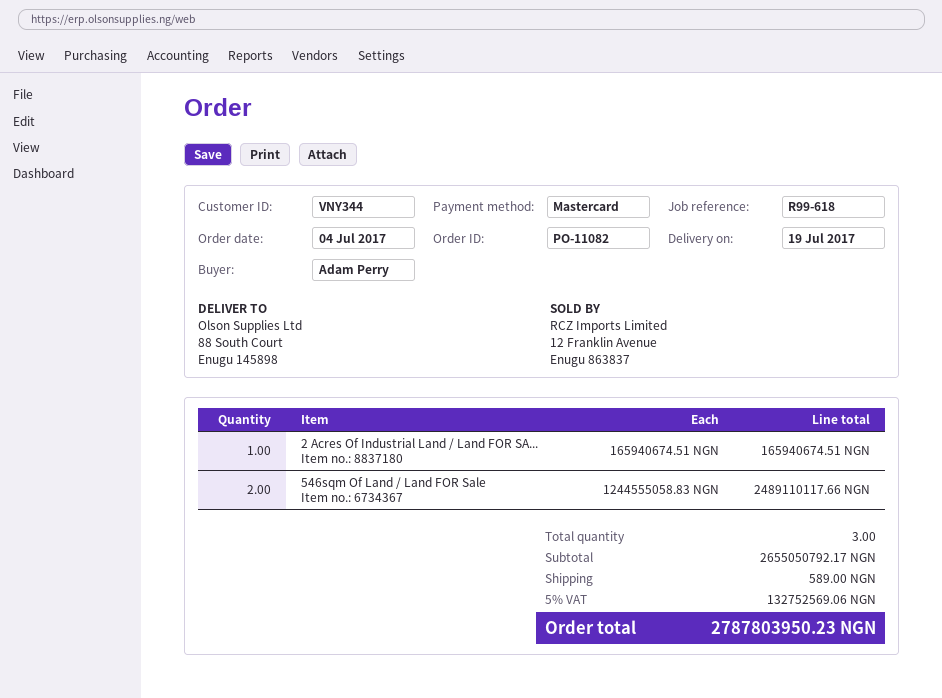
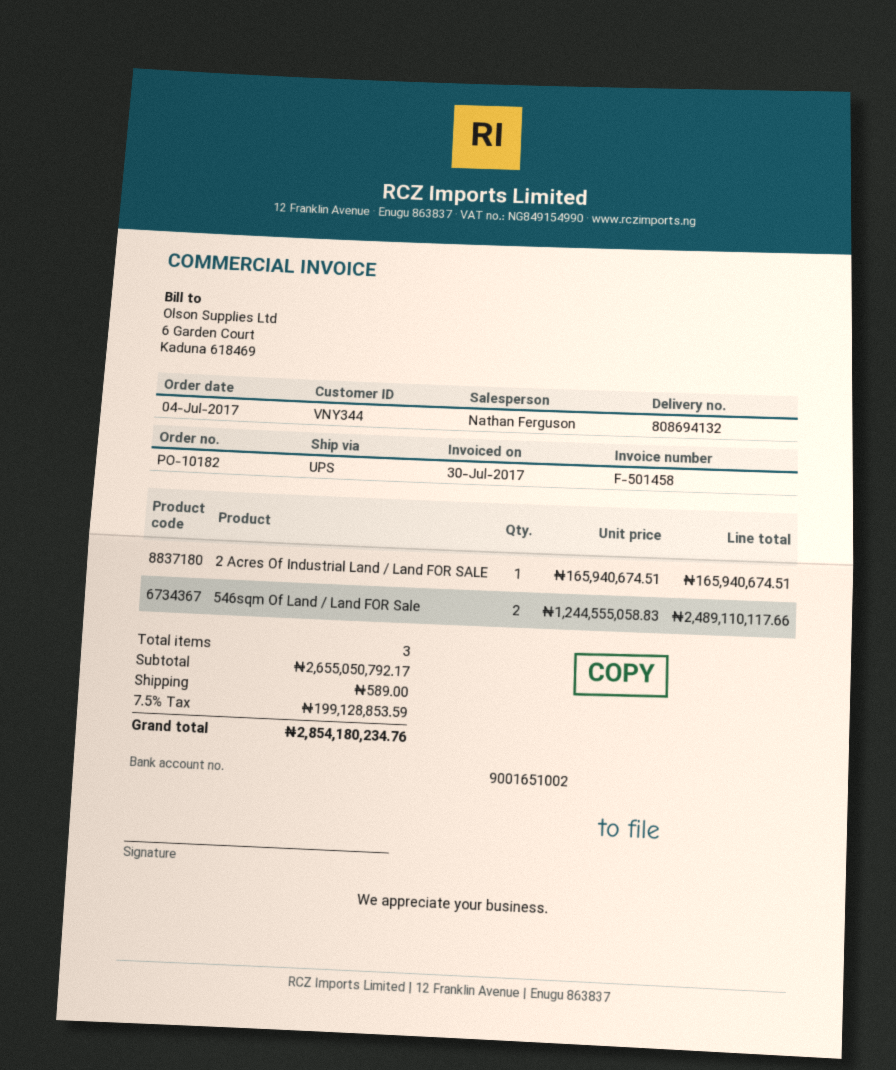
order number: PO-11082 -> PO-10182
tax: 5% = 132752569.06 -> 7.5% = 199128853.59
total: 2787803950.23 -> 2854180234.76

